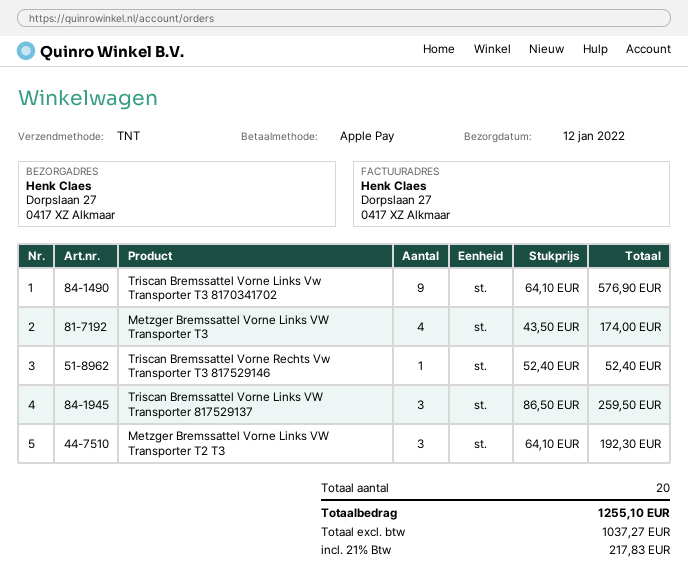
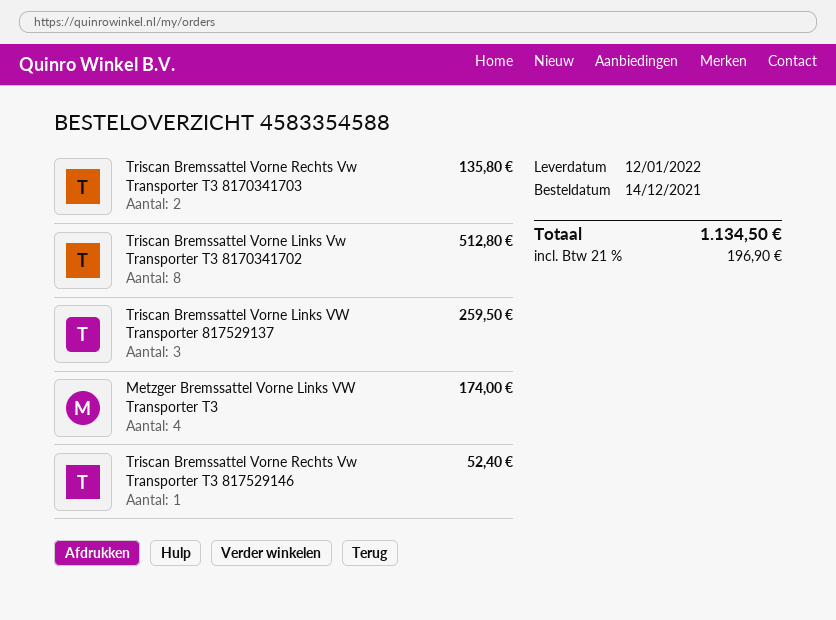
Triscan Bremssattel Vorne Links Vw Transporter T3 8170341702: 9 for 576.90 -> 8 for 512.80
Metzger Bremssattel Vorne Links VW Transporter T2 T3: 3 for 192.30 -> none
Triscan Bremssattel Vorne Rechts Vw Transporter T3 8170341703: none -> 2 for 135.80
tax: 21% = 217.83 -> 21% = 196.90
total: 1255.10 -> 1134.50

